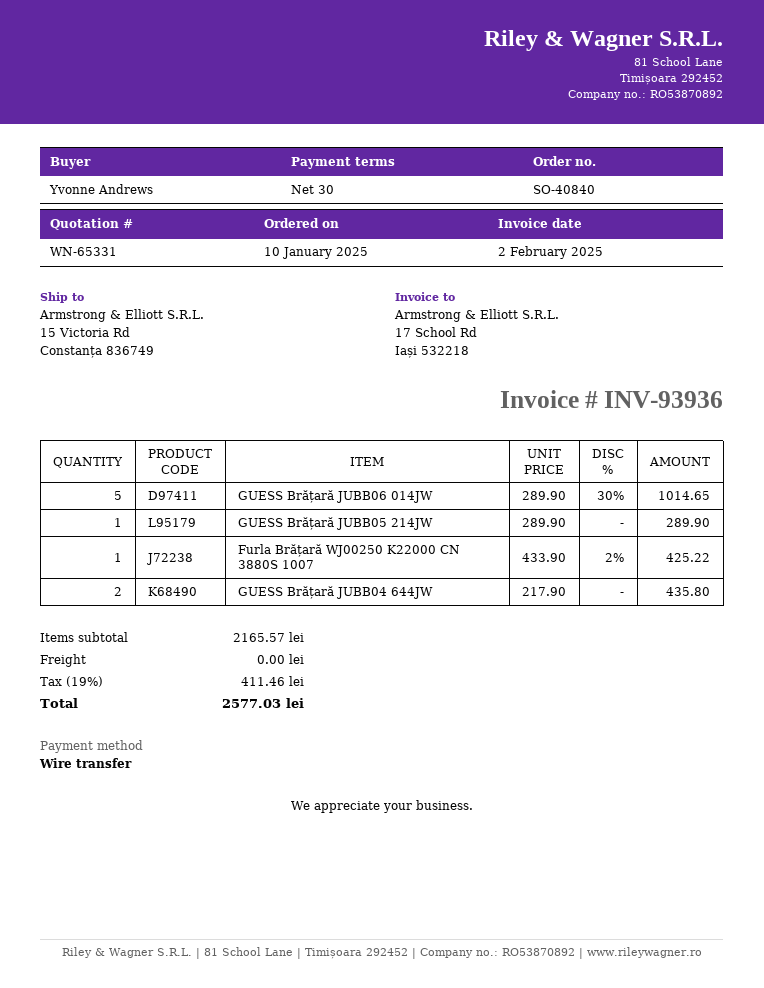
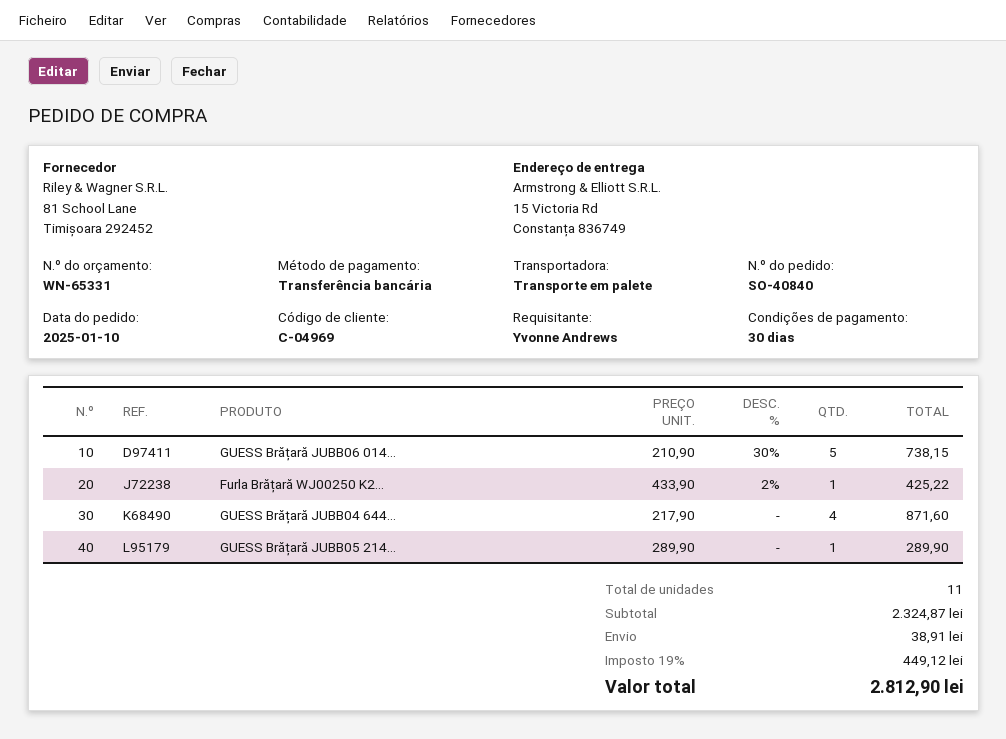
GUESS Brățară JUBB06 014JW: 5 x 289.90 - 30% = 1014.65 -> 5 x 210.90 - 30% = 738.15
GUESS Brățară JUBB04 644JW: 2 x 217.90 = 435.80 -> 4 x 217.90 = 871.60
subtotal: 2165.57 -> 2324.87
shipping: 0.00 -> 38.91
tax: 19% = 411.46 -> 19% = 449.12
total: 2577.03 -> 2812.90

